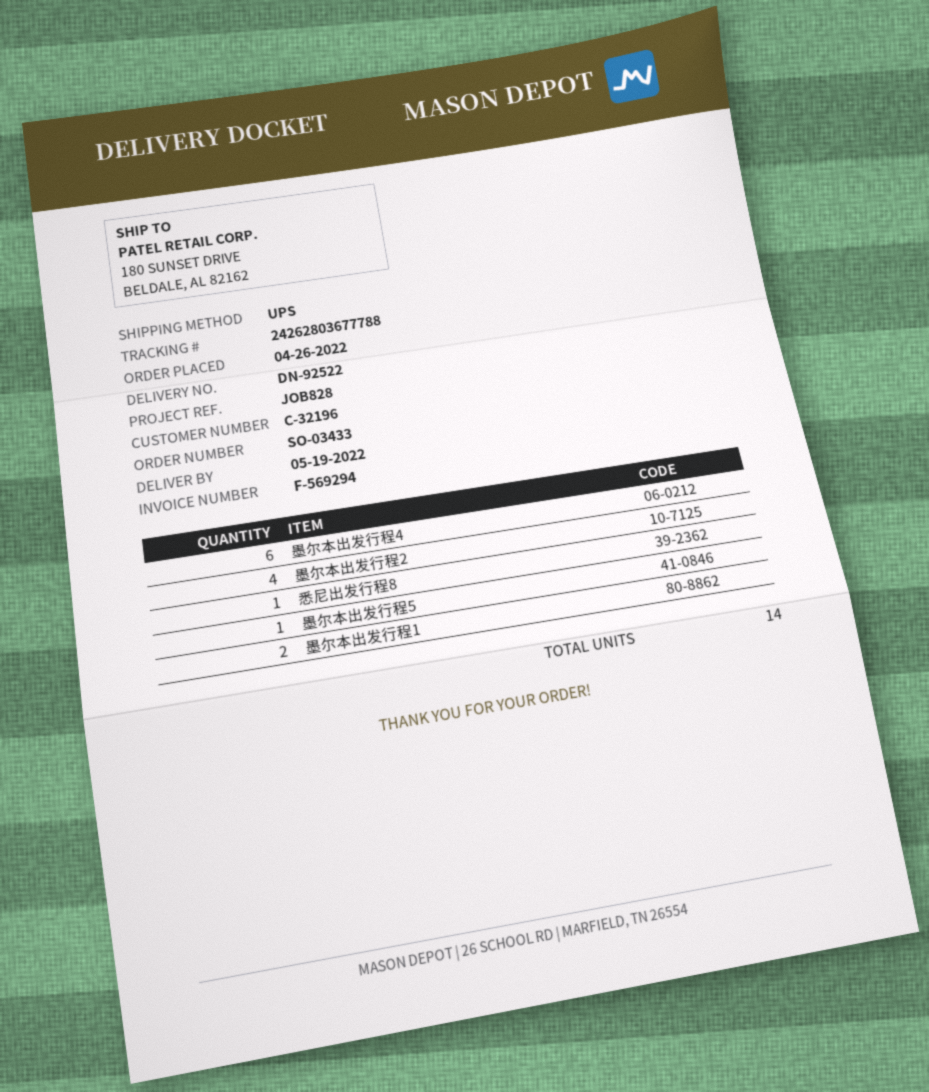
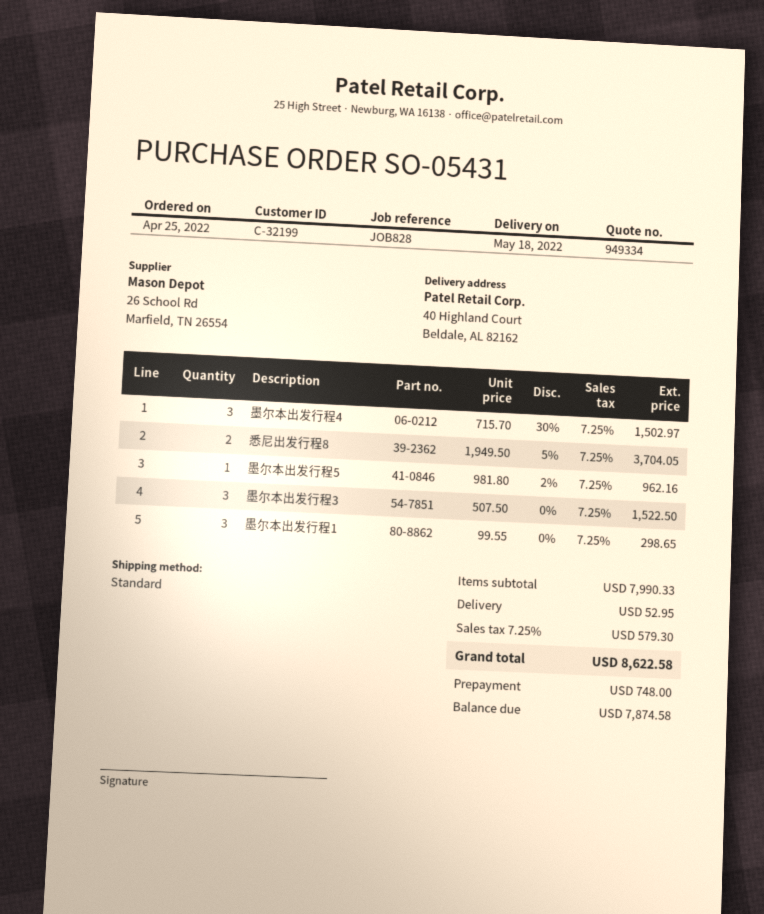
order number: SO-03433 -> SO-05431
order date: 2022-04-26 -> 2022-04-25
delivery date: 2022-05-19 -> 2022-05-18
customer number: C-32196 -> C-32199
shipping method: UPS -> standard
ship to: 180 SUNSET DRIVE, BELDALE, AL 82162 -> 40 Highland Court, Beldale, AL 82162
墨尔本出发行程4: 6 -> 3
墨尔本出发行程2: 4 -> none
悉尼出发行程8: 1 -> 2
墨尔本出发行程1: 2 -> 3
墨尔本出发行程3: none -> 3

